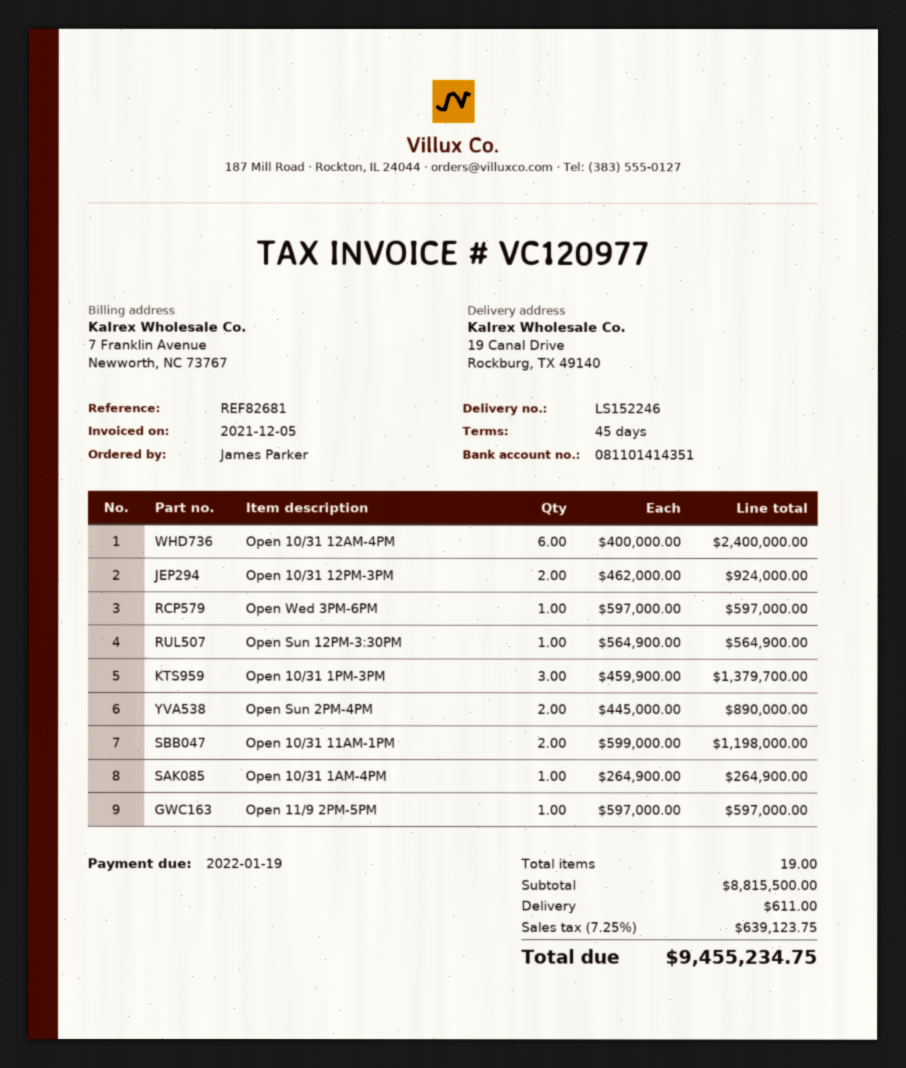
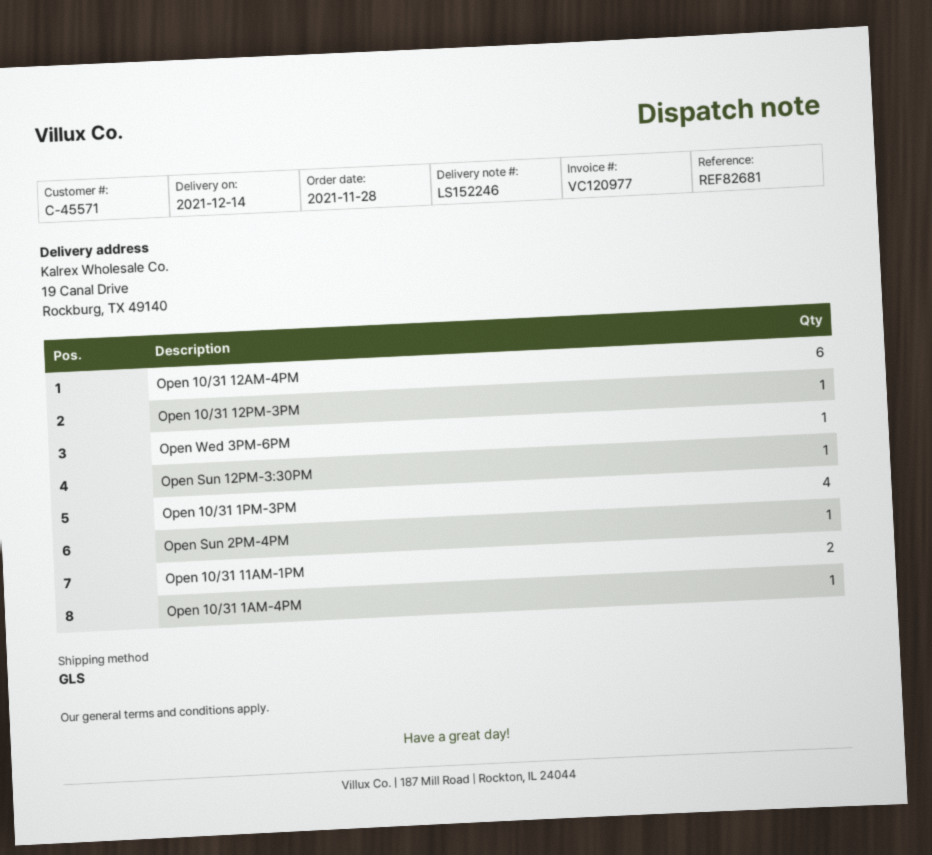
Open 10/31 12PM-3PM: 2 -> 1
Open 10/31 1PM-3PM: 3 -> 4
Open Sun 2PM-4PM: 2 -> 1
Open 11/9 2PM-5PM: 1 -> none

